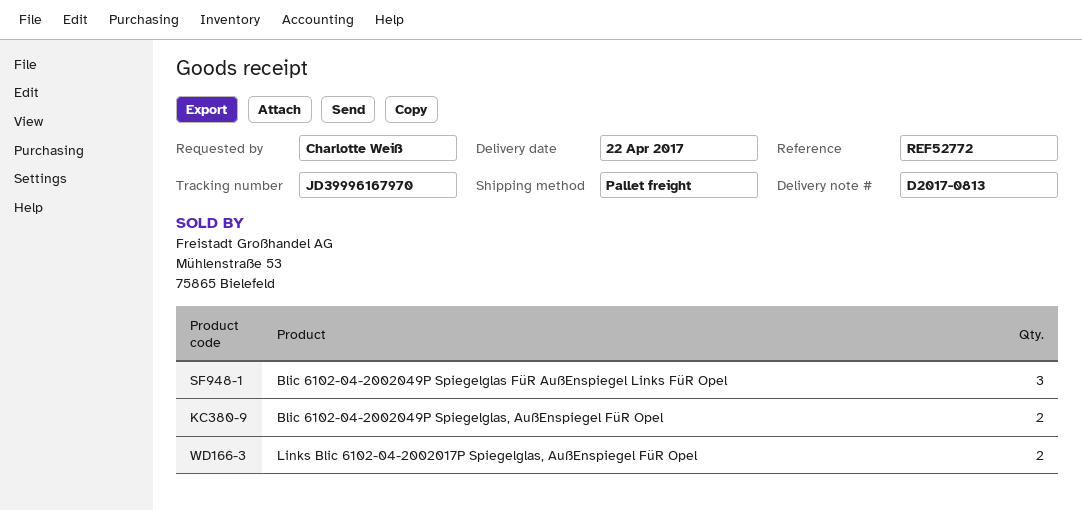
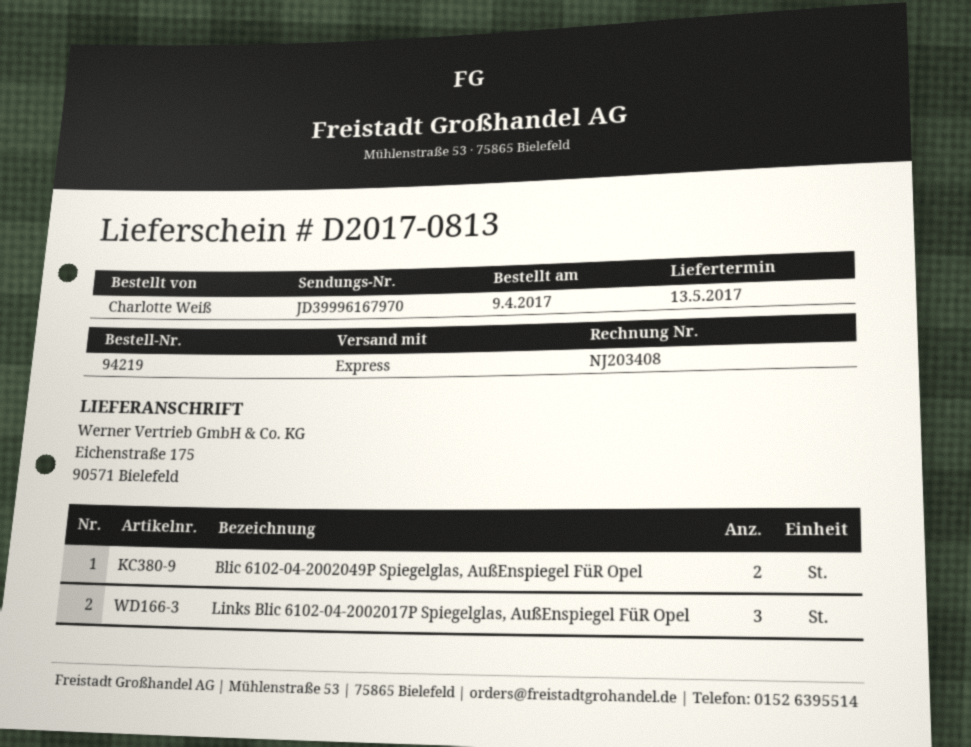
delivery date: 2017-04-22 -> 2017-05-13
shipping method: pallet freight -> express
Blic 6102-04-2002049P Spiegelglas FüR AußEnspiegel Links FüR Opel: 3 -> none
Links Blic 6102-04-2002017P Spiegelglas, AußEnspiegel FüR Opel: 2 -> 3

